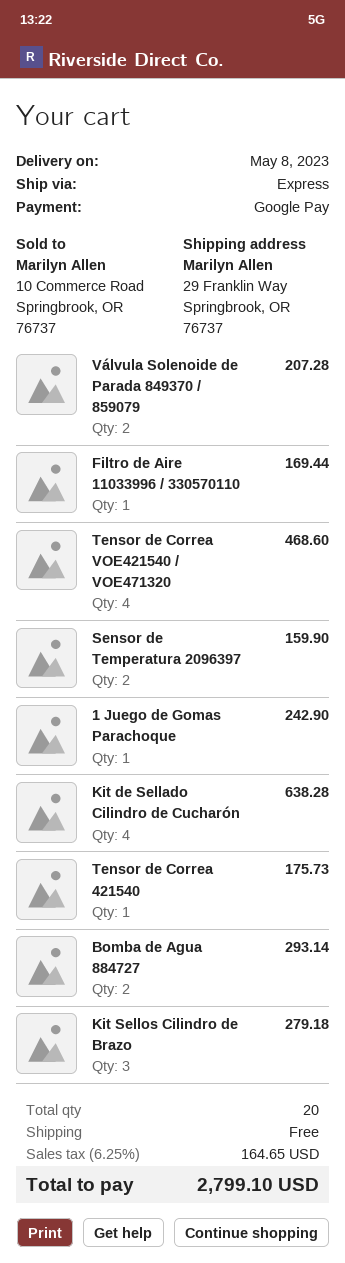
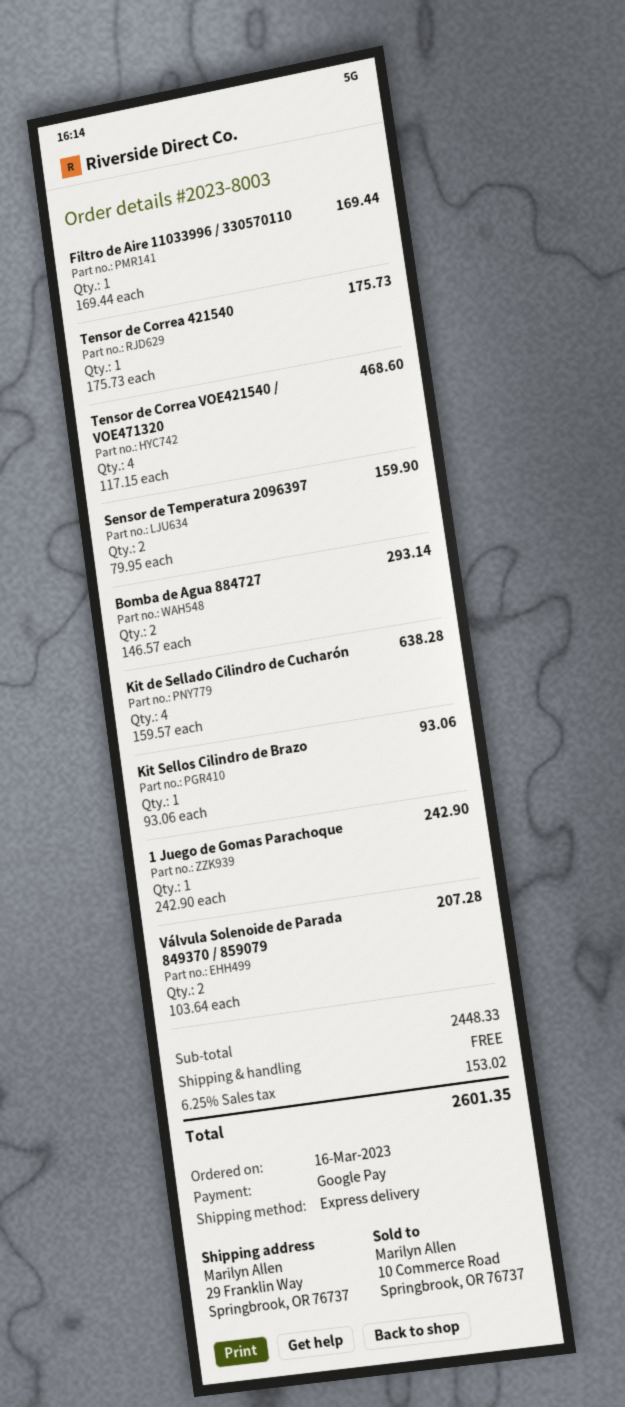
Kit Sellos Cilindro de Brazo: 3 for 279.18 -> 1 for 93.06
tax: 6.25% = 164.65 -> 6.25% = 153.02
total: 2799.10 -> 2601.35

